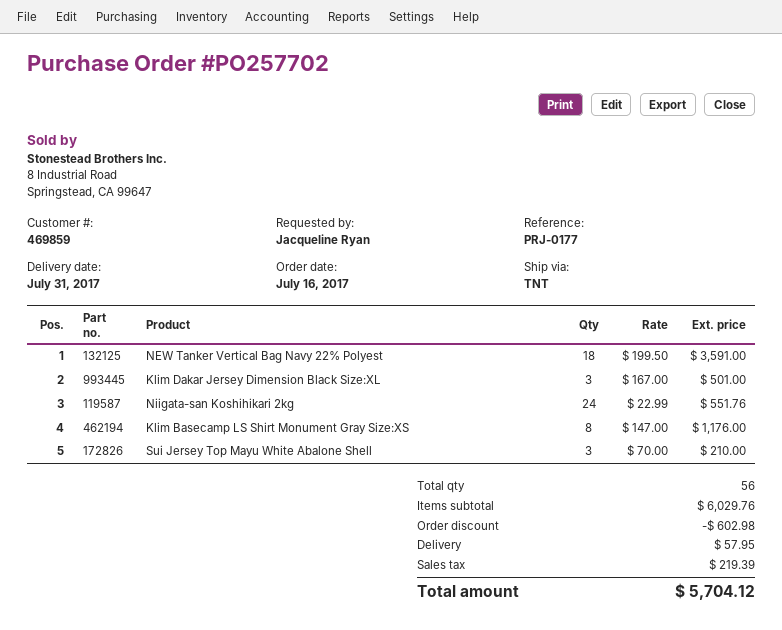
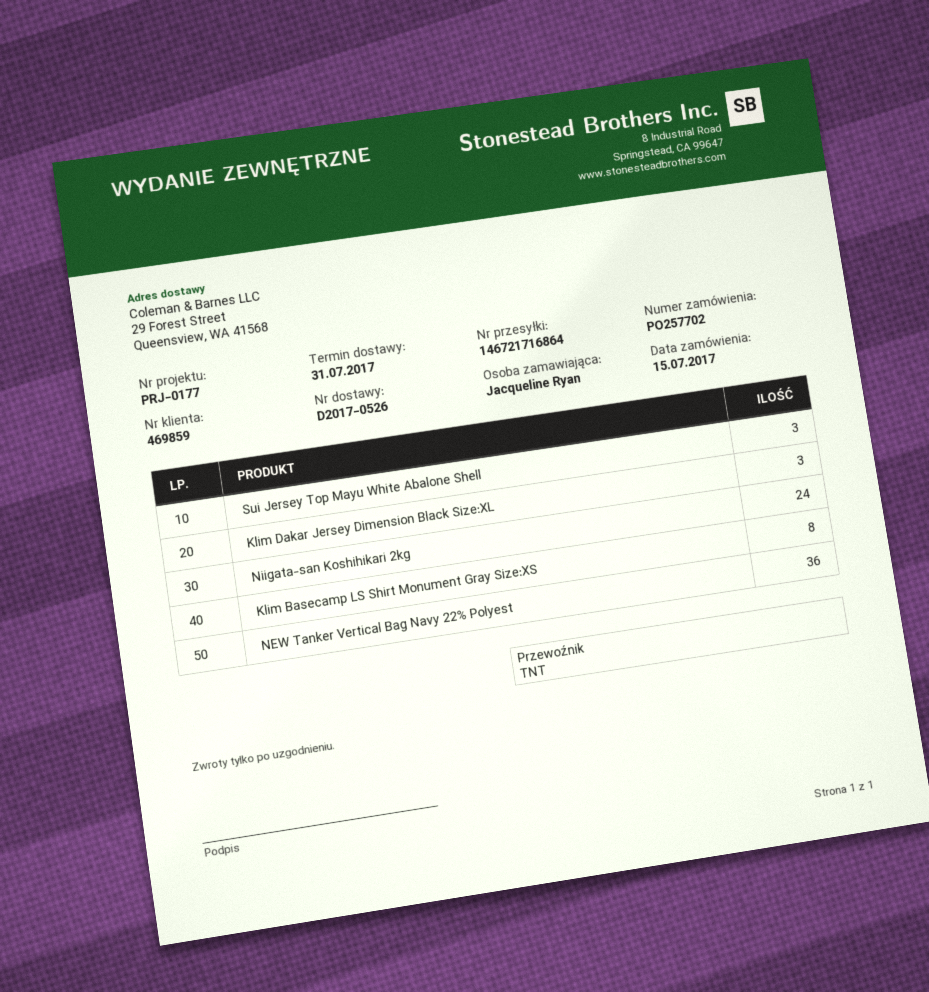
order date: 2017-07-16 -> 2017-07-15
NEW Tanker Vertical Bag Navy 22% Polyest: 18 -> 36

